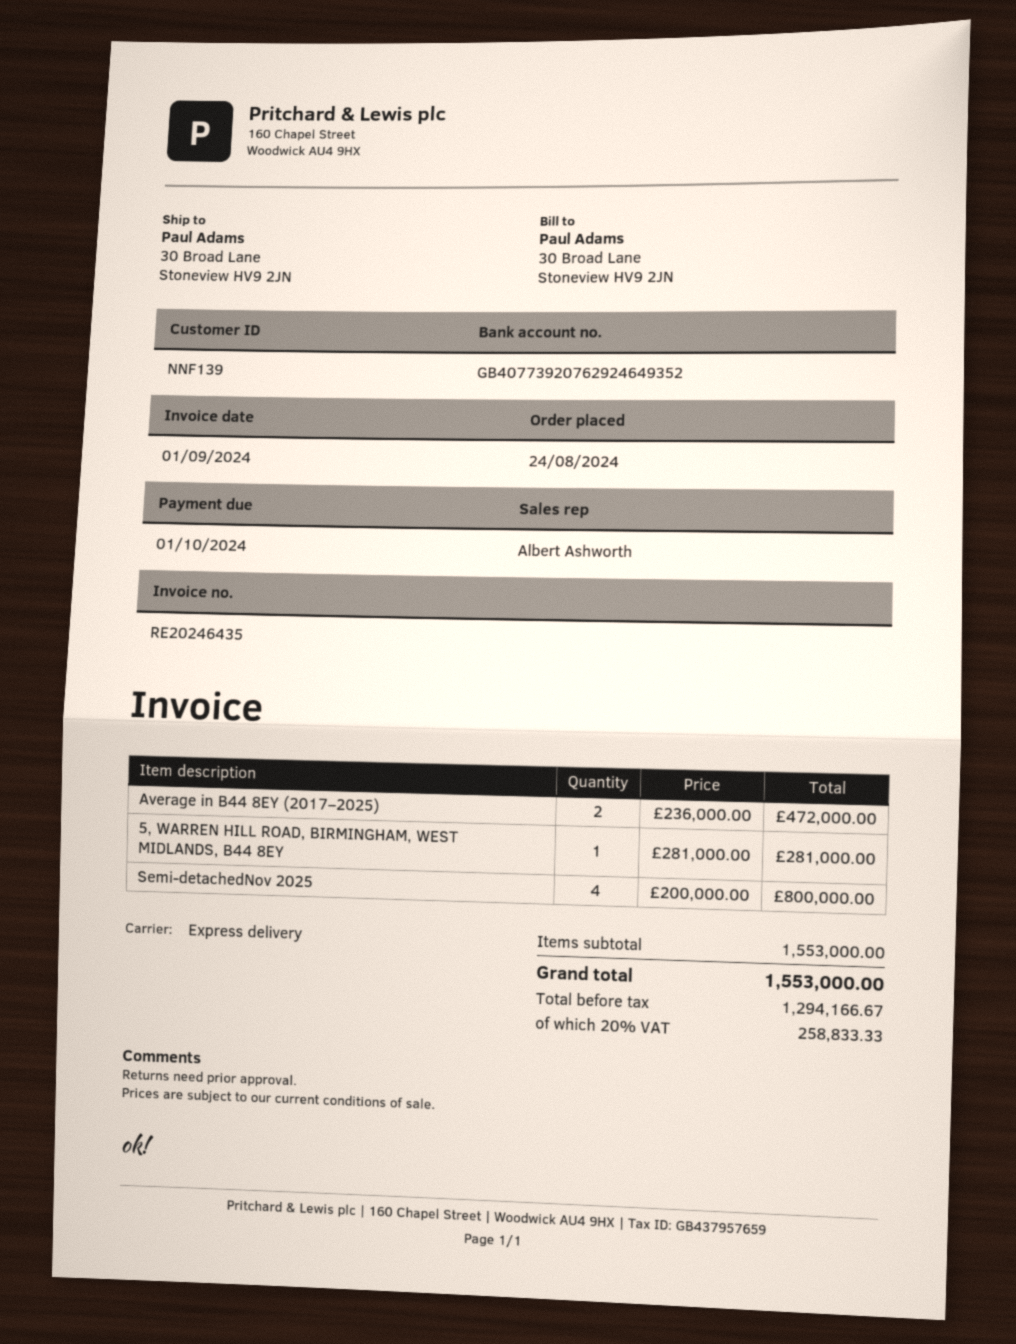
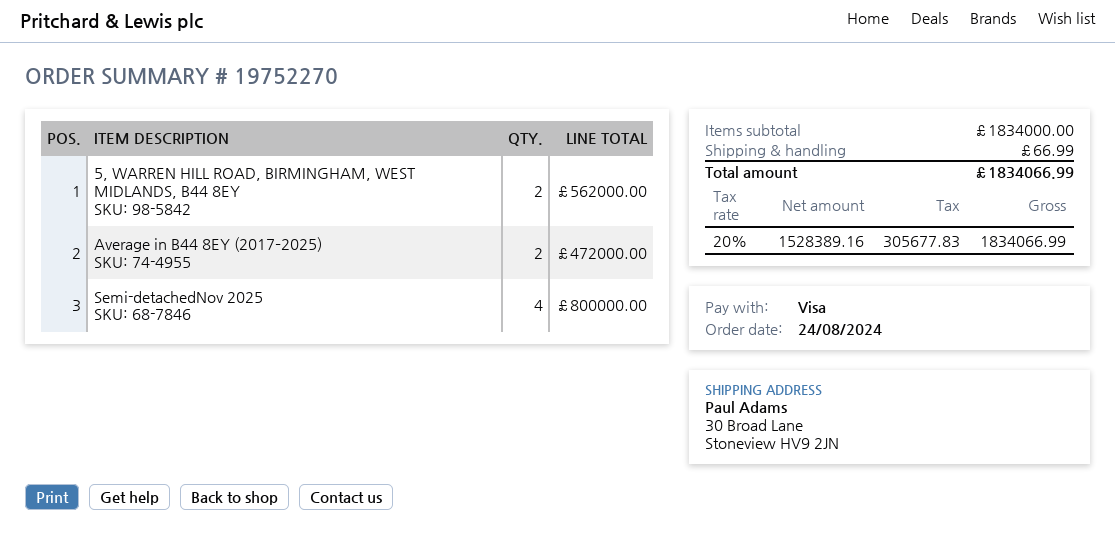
5, WARREN HILL ROAD, BIRMINGHAM, WEST MIDLANDS, B44 8EY: 1 for 281000.00 -> 2 for 562000.00
subtotal: 1553000.00 -> 1834000.00
shipping: none -> 66.99
net: 1294166.67 -> 1528389.16
tax: 20% = 258833.33 -> 20% = 305677.83
total: 1553000.00 -> 1834066.99

